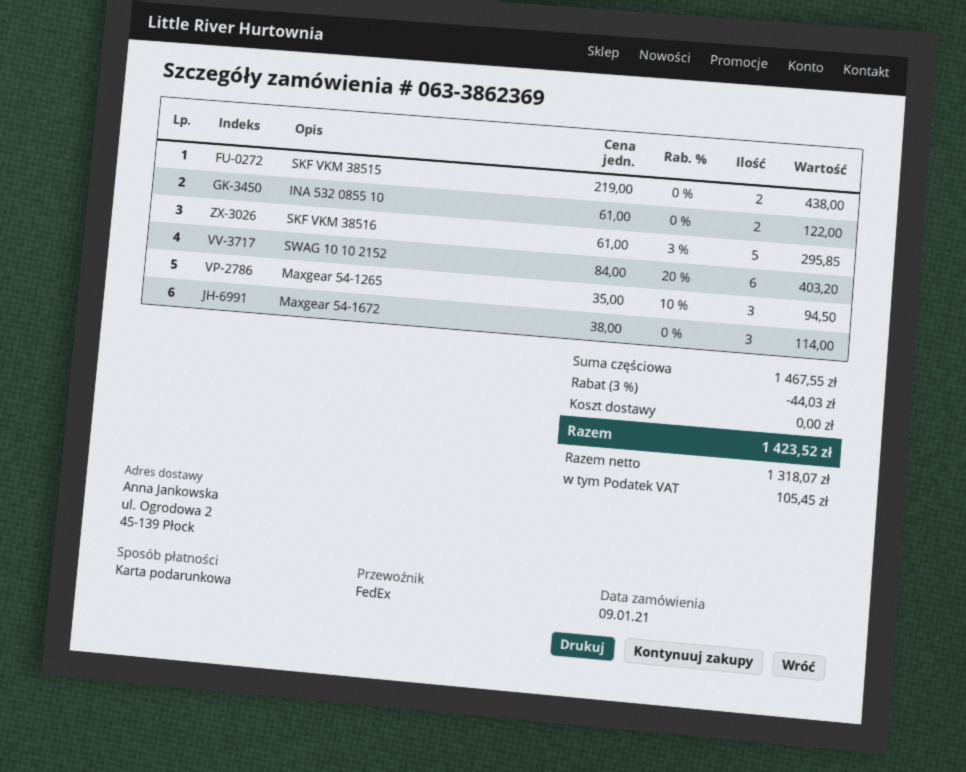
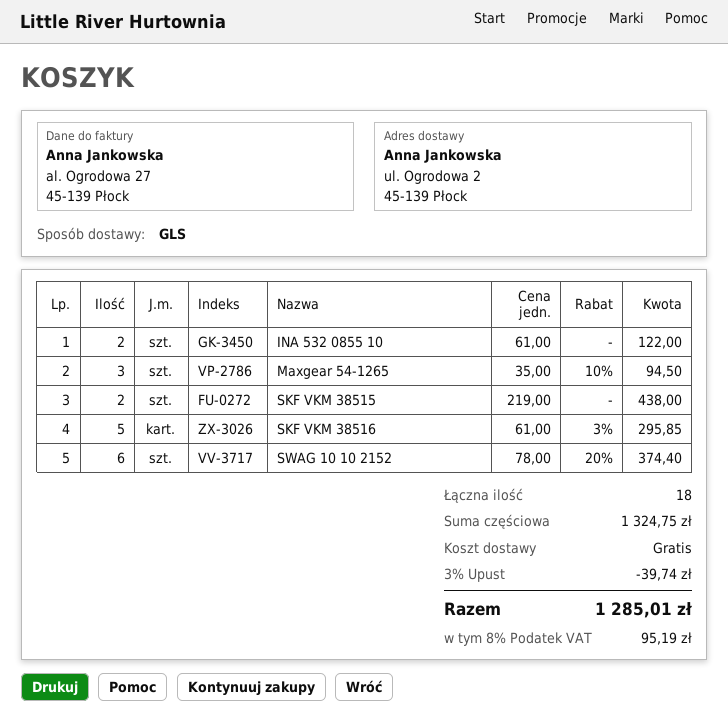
shipping method: FedEx -> GLS
SWAG 10 10 2152: 6 x 84.00 - 20% = 403.20 -> 6 x 78.00 - 20% = 374.40
Maxgear 54-1672: 3 x 38.00 = 114.00 -> none
subtotal: 1467.55 -> 1324.75
discount: 3% = 44.03 -> 3% = 39.74
tax: 105.45 -> 95.19
total: 1423.52 -> 1285.01

